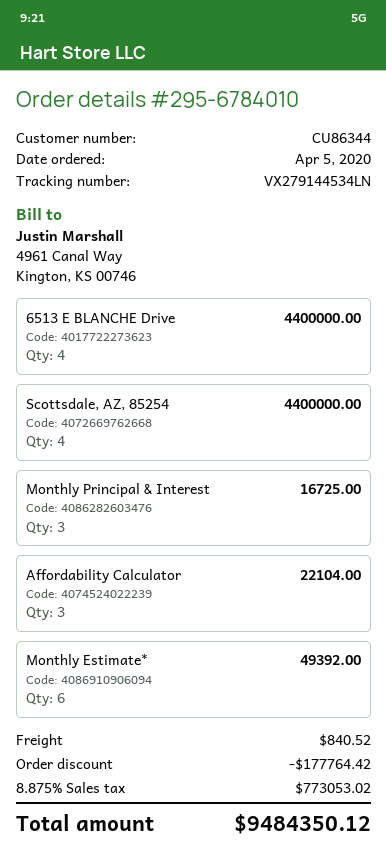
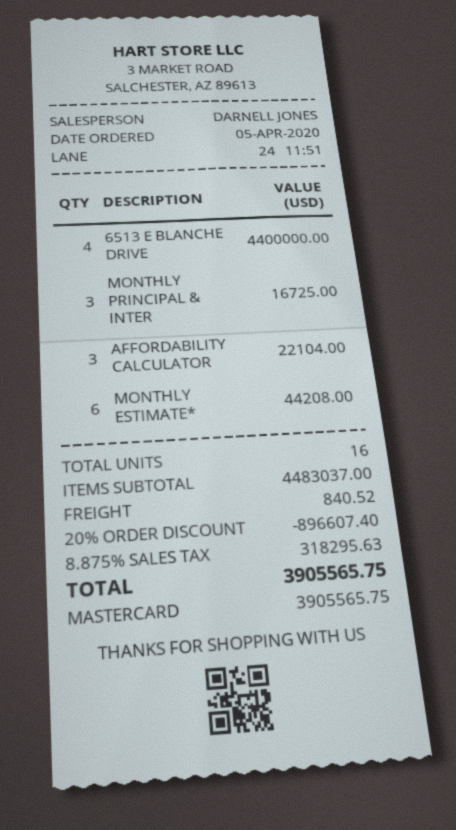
Scottsdale, AZ, 85254: 4 for 4400000.00 -> none
Monthly Estimate*: 6 for 49392.00 -> 6 for 44208.00
discount: 177764.42 -> 896607.40
tax: 8.875% = 773053.02 -> 8.875% = 318295.63
total: 9484350.12 -> 3905565.75

